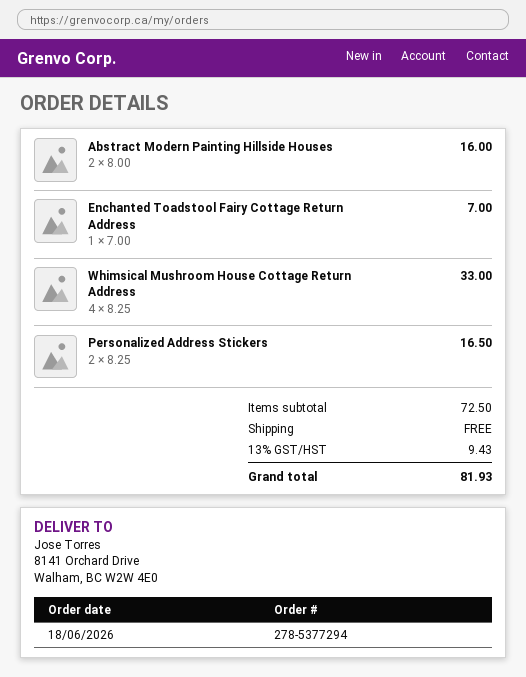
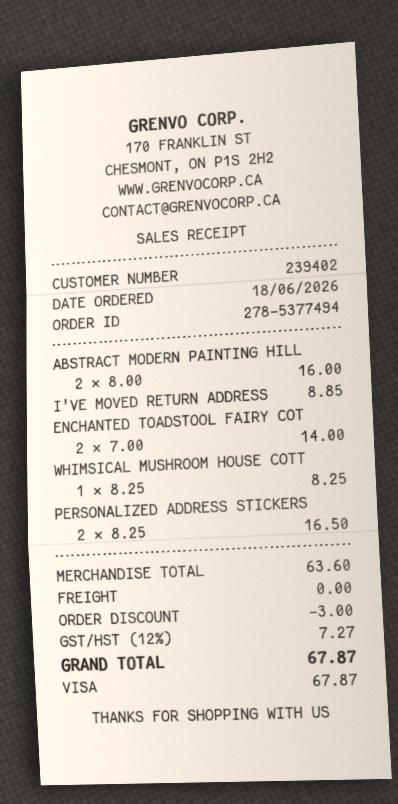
order number: 278-5377294 -> 278-5377494
Enchanted Toadstool Fairy Cottage Return Address: 1 x 7.00 = 7.00 -> 2 x 7.00 = 14.00
Whimsical Mushroom House Cottage Return Address: 4 x 8.25 = 33.00 -> 1 x 8.25 = 8.25
I'VE MOVED RETURN ADDRESS: none -> 1 x 8.85 = 8.85
subtotal: 72.50 -> 63.60
discount: none -> 3.00
tax: 13% = 9.43 -> 12% = 7.27
total: 81.93 -> 67.87

